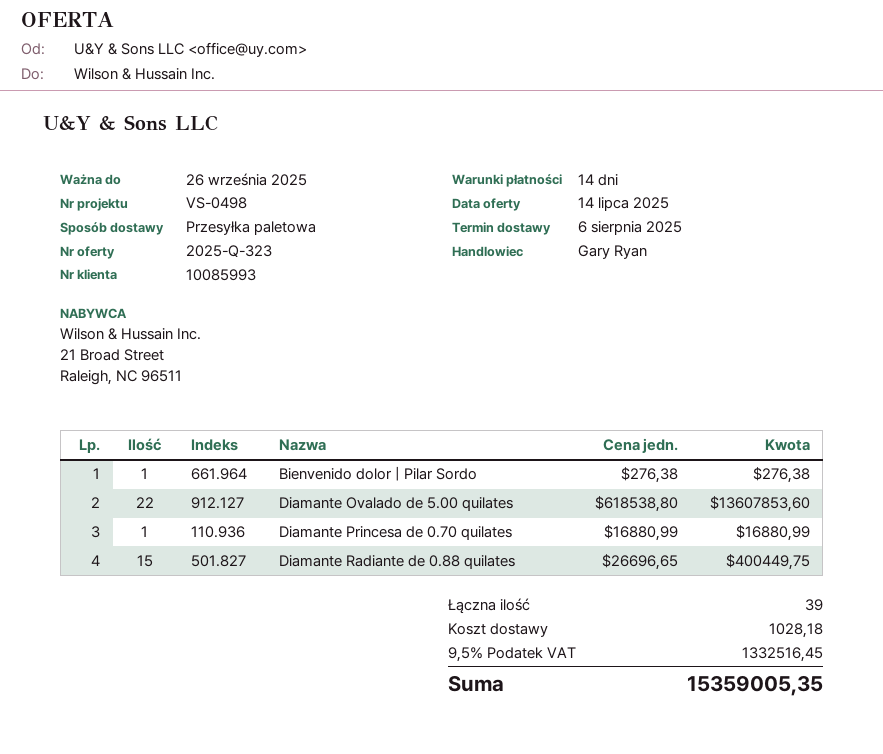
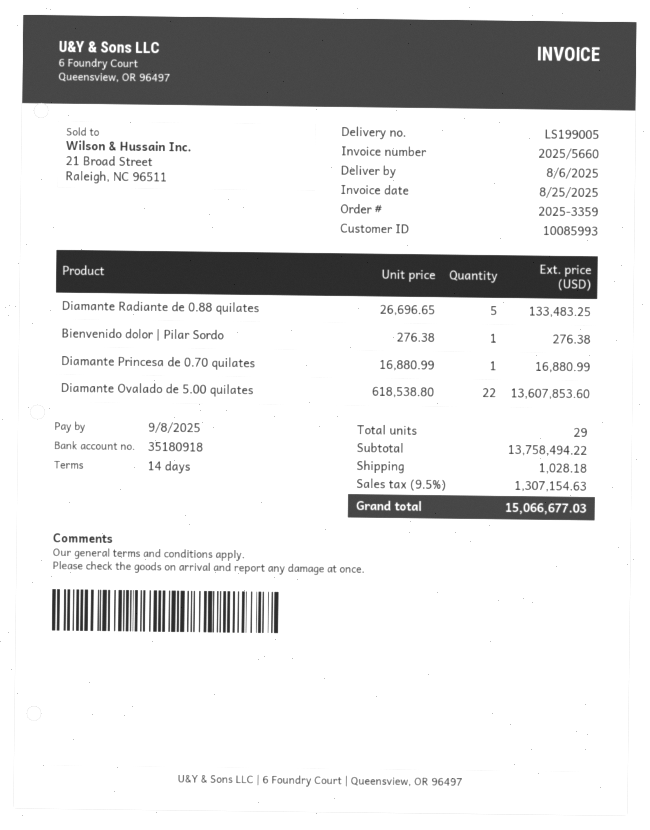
Diamante Radiante de 0.88 quilates: 15 x 26696.65 = 400449.75 -> 5 x 26696.65 = 133483.25
total quantity: 39 -> 29
tax: 9.5% = 1332516.45 -> 9.5% = 1307154.63
total: 15359005.35 -> 15066677.03

